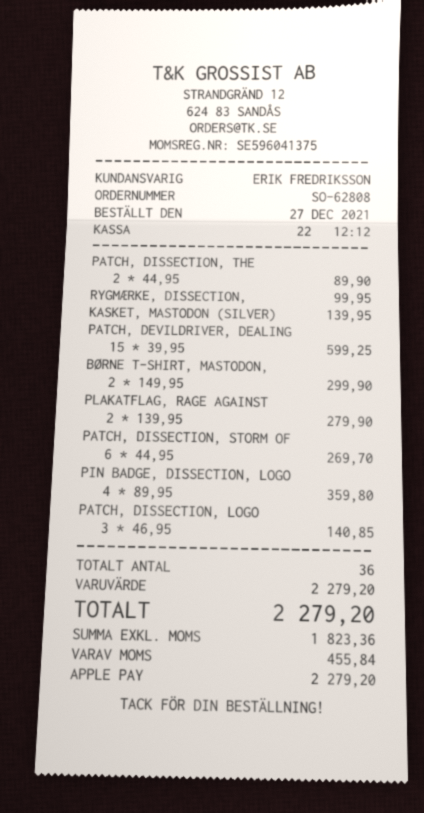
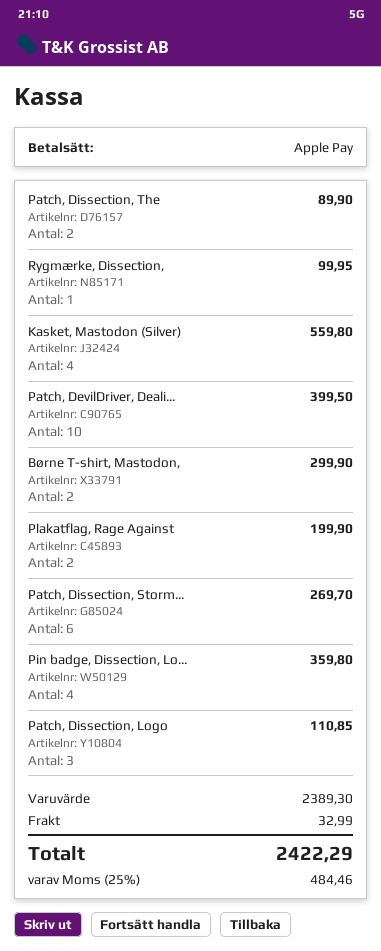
KASKET, MASTODON (SILVER): 1 for 139.95 -> 4 for 559.80
PATCH, DEVILDRIVER, DEALING: 15 for 599.25 -> 10 for 399.50
PLAKATFLAG, RAGE AGAINST: 2 for 279.90 -> 2 for 199.90
PATCH, DISSECTION, LOGO: 3 for 140.85 -> 3 for 110.85
subtotal: 2279.20 -> 2389.30
shipping: none -> 32.99
tax: 455.84 -> 484.46
total: 2279.20 -> 2422.29

